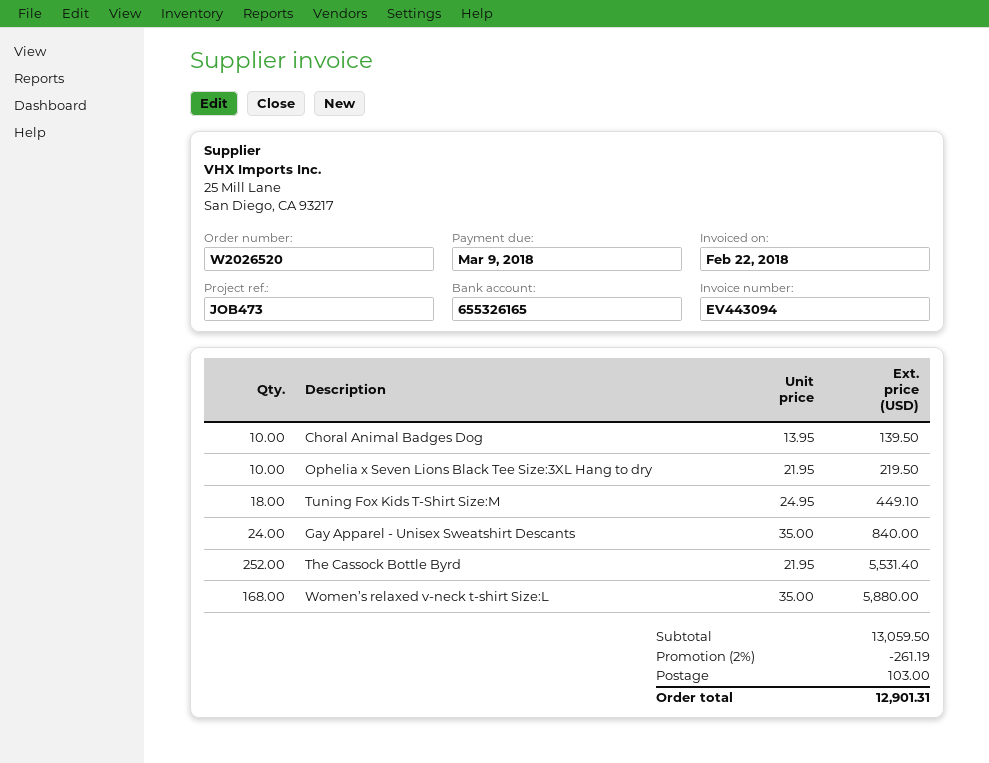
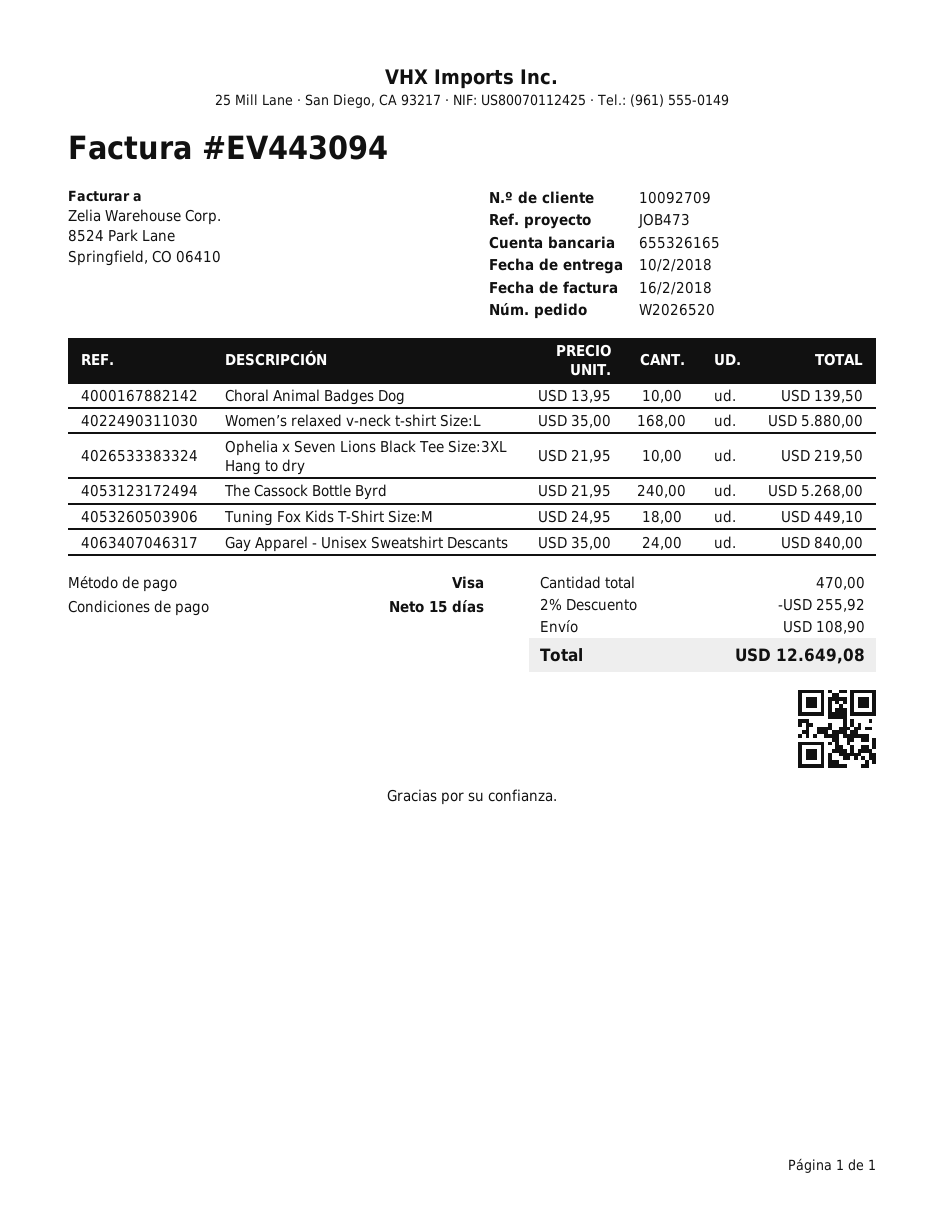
invoice date: 2018-02-22 -> 2018-02-16
The Cassock Bottle Byrd: 252 x 21.95 = 5531.40 -> 240 x 21.95 = 5268.00
discount: 2% = 261.19 -> 2% = 255.92
shipping: 103.00 -> 108.90
total: 12901.31 -> 12649.08

